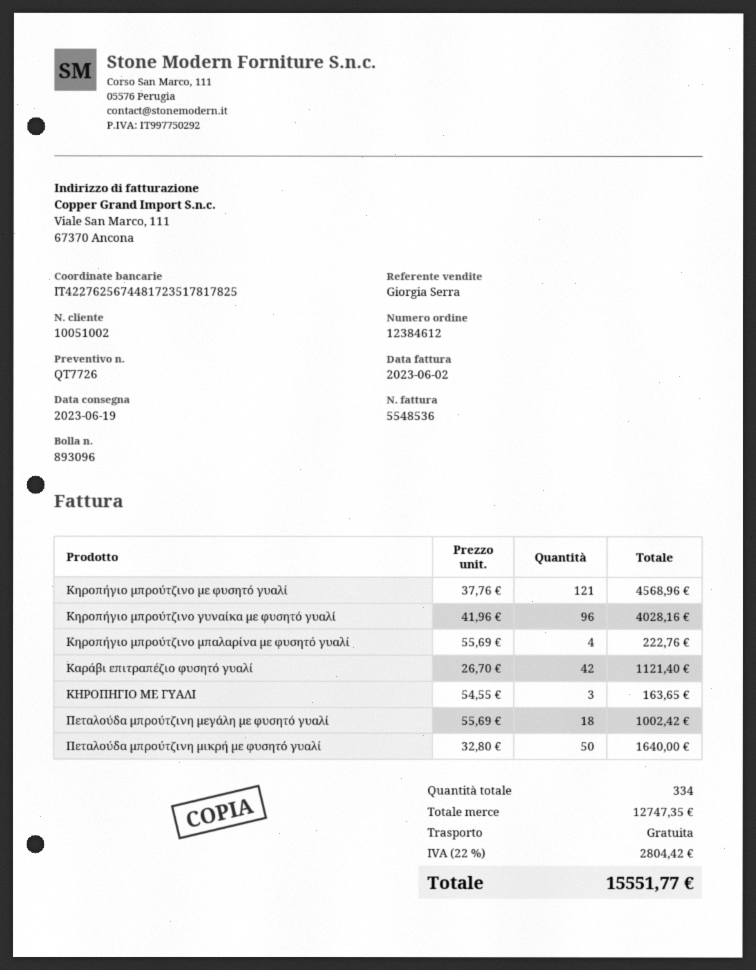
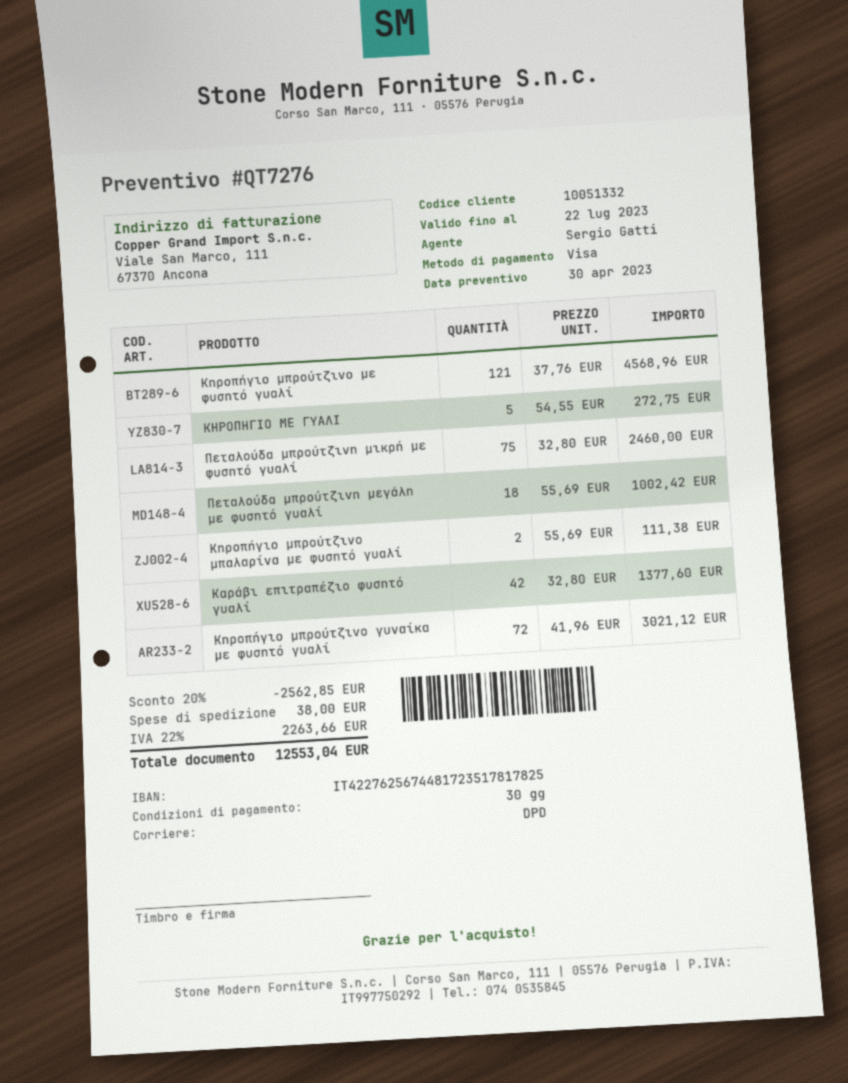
quote number: QT7726 -> QT7276
customer number: 10051002 -> 10051332
sales rep: Giorgia Serra -> Sergio Gatti
Κηροπήγιο μπρούτζινο γυναίκα με φυσητό γυαλί: 96 x 41.96 = 4028.16 -> 72 x 41.96 = 3021.12
Κηροπήγιο μπρούτζινο μπαλαρίνα με φυσητό γυαλί: 4 x 55.69 = 222.76 -> 2 x 55.69 = 111.38
Καράβι επιτραπέζιο φυσητό γυαλί: 42 x 26.70 = 1121.40 -> 42 x 32.80 = 1377.60
ΚΗΡΟΠΗΓΙΟ ΜΕ ΓΥΑΛΙ: 3 x 54.55 = 163.65 -> 5 x 54.55 = 272.75
Πεταλούδα μπρούτζινη μικρή με φυσητό γυαλί: 50 x 32.80 = 1640.00 -> 75 x 32.80 = 2460.00
discount: none -> 20% = 2562.85
shipping: 0.00 -> 38.00
tax: 22% = 2804.42 -> 22% = 2263.66
total: 15551.77 -> 12553.04

